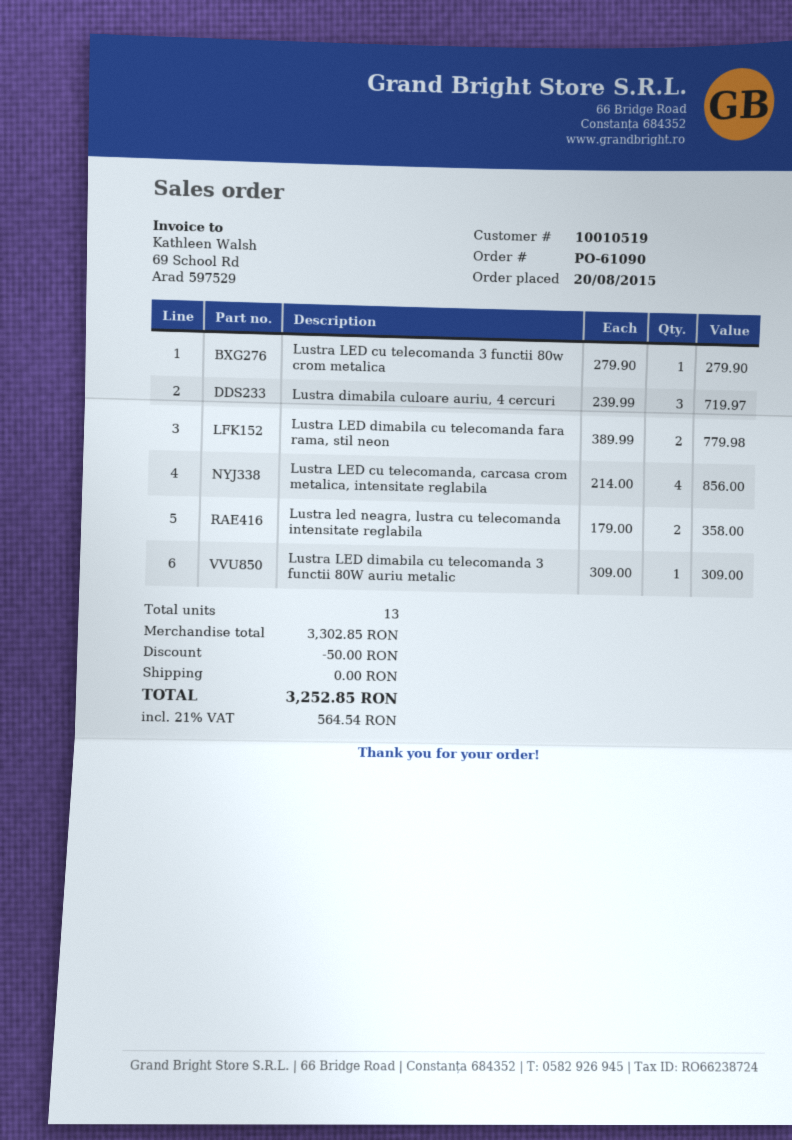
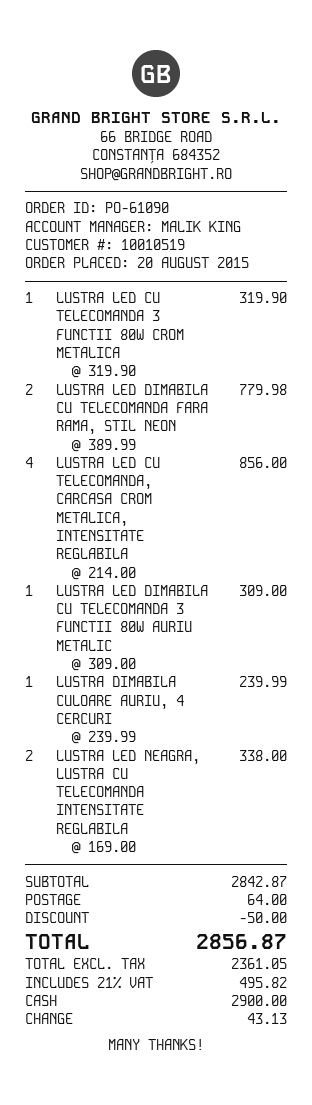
Lustra LED cu telecomanda 3 functii 80w crom metalica: 1 x 279.90 = 279.90 -> 1 x 319.90 = 319.90
Lustra dimabila culoare auriu, 4 cercuri: 3 x 239.99 = 719.97 -> 1 x 239.99 = 239.99
Lustra led neagra, lustra cu telecomanda intensitate reglabila: 2 x 179.00 = 358.00 -> 2 x 169.00 = 338.00
subtotal: 3302.85 -> 2842.87
shipping: 0.00 -> 64.00
tax: 21% = 564.54 -> 21% = 495.82
total: 3252.85 -> 2856.87

